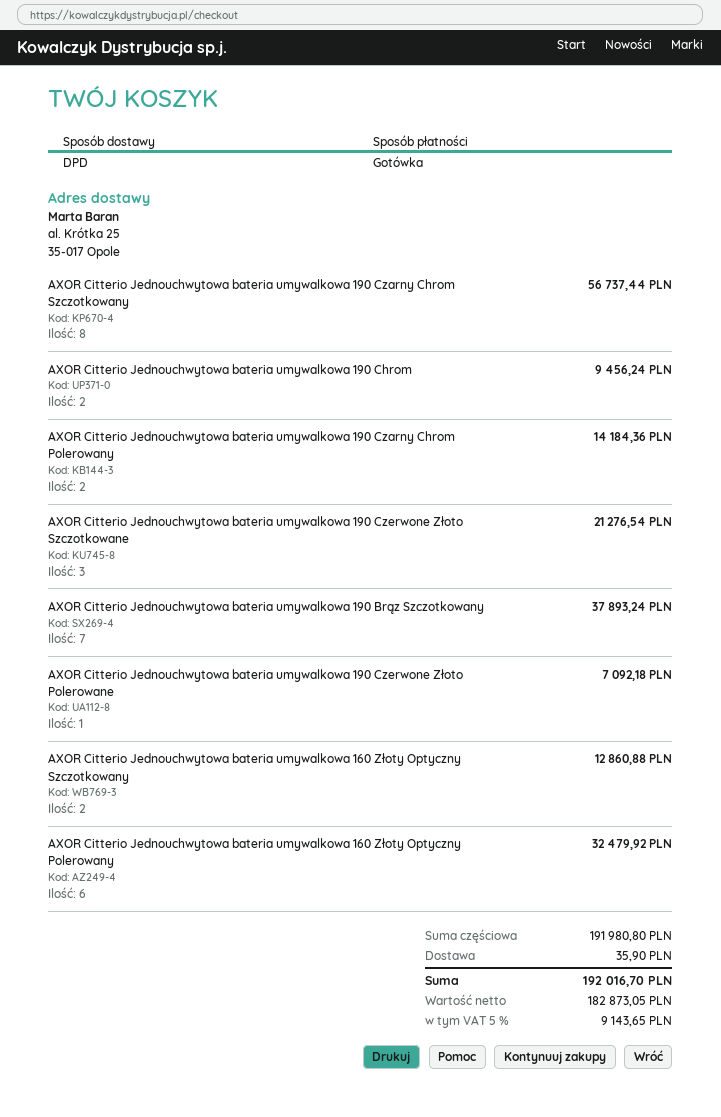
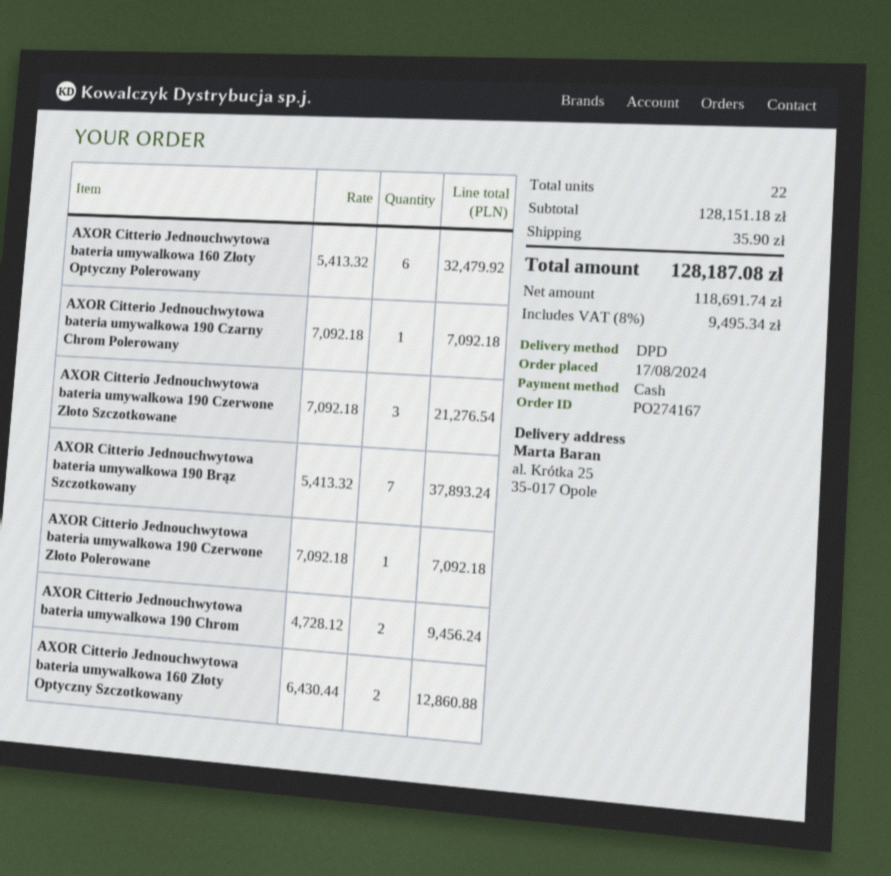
AXOR Citterio Jednouchwytowa bateria umywalkowa 190 Czarny Chrom Szczotkowany: 8 for 56737.44 -> none
AXOR Citterio Jednouchwytowa bateria umywalkowa 190 Czarny Chrom Polerowany: 2 for 14184.36 -> 1 for 7092.18
subtotal: 191980.80 -> 128151.18
net: 182873.05 -> 118691.74
tax: 5% = 9143.65 -> 8% = 9495.34
total: 192016.70 -> 128187.08

